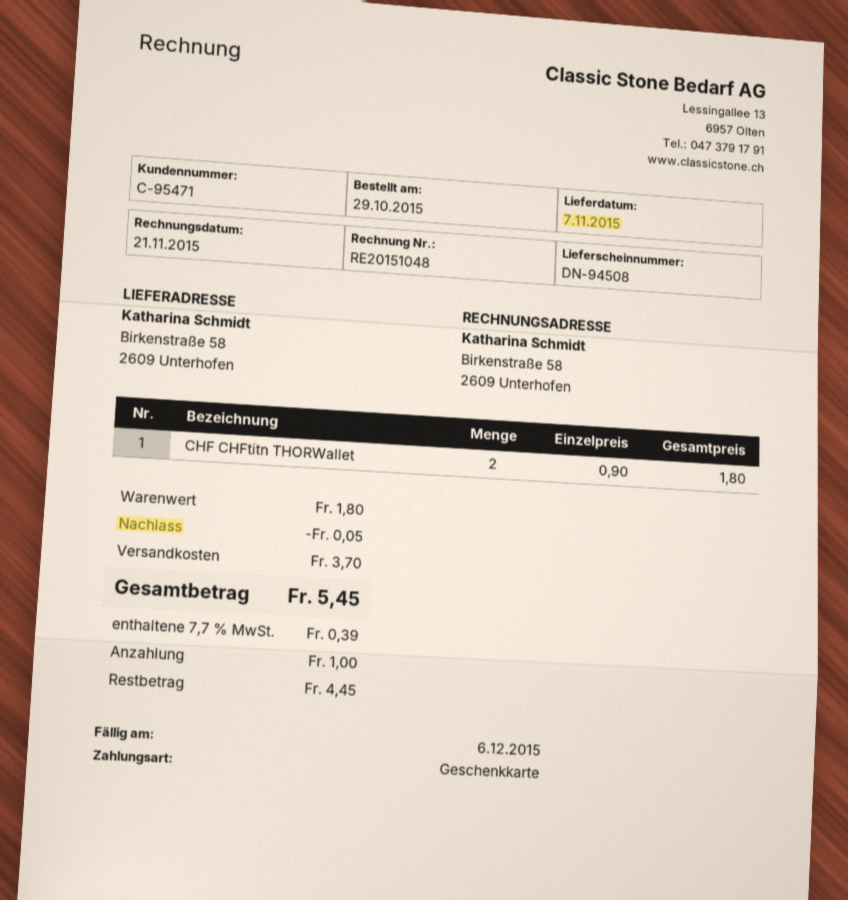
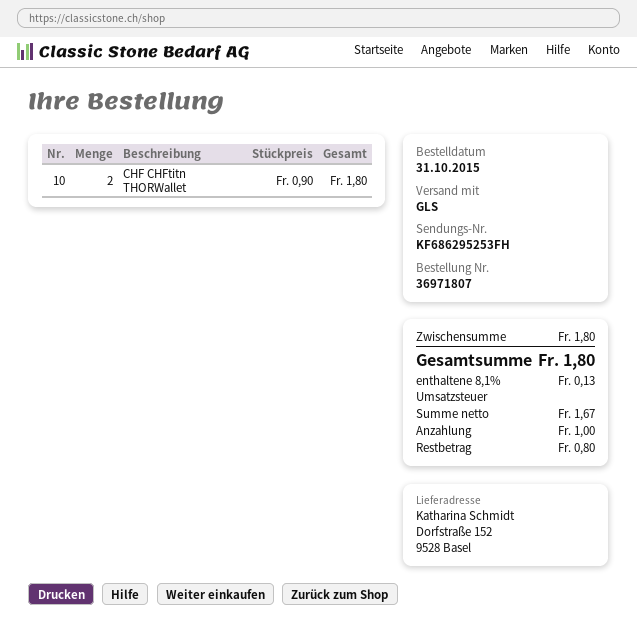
order date: 2015-10-29 -> 2015-10-31
ship to: Birkenstraße 58, 2609 Unterhofen -> Dorfstraße 152, 9528 Basel
discount: 0.05 -> none
shipping: 3.70 -> none
tax: 7.7% = 0.39 -> 8.1% = 0.13
total: 5.45 -> 1.80
balance: 4.45 -> 0.80

